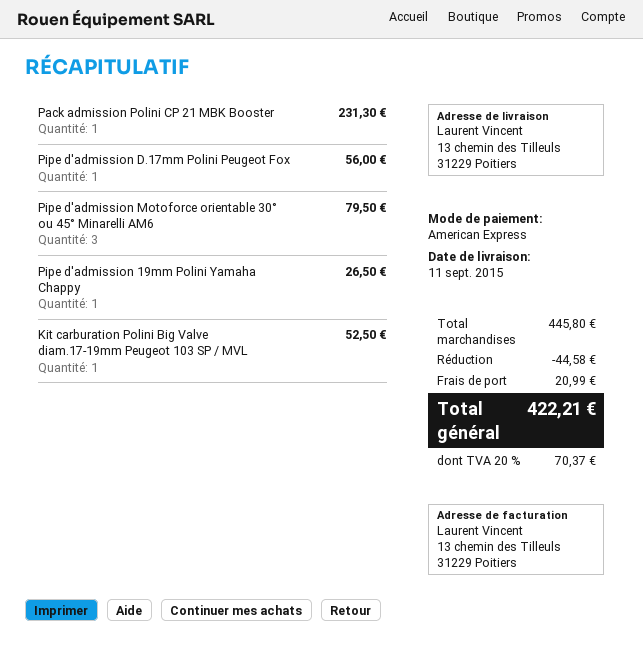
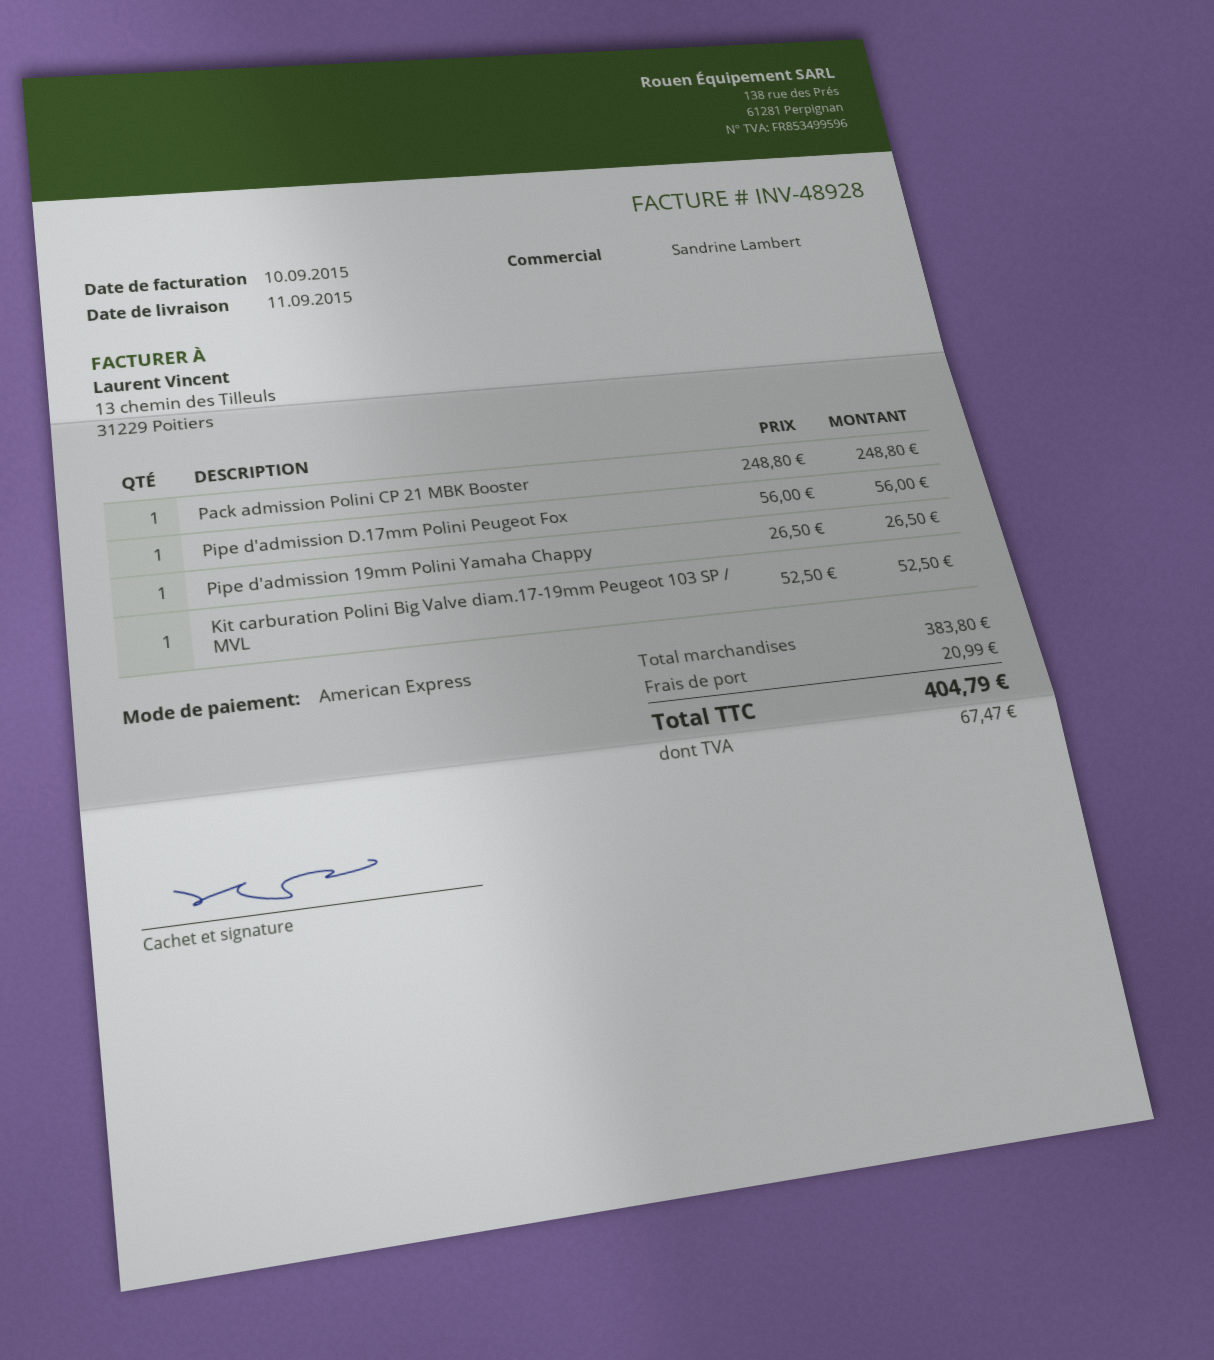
Pack admission Polini CP 21 MBK Booster: 1 for 231.30 -> 1 for 248.80
Pipe d'admission Motoforce orientable 30° ou 45° Minarelli AM6: 3 for 79.50 -> none
subtotal: 445.80 -> 383.80
discount: 44.58 -> none
tax: 70.37 -> 67.47
total: 422.21 -> 404.79

